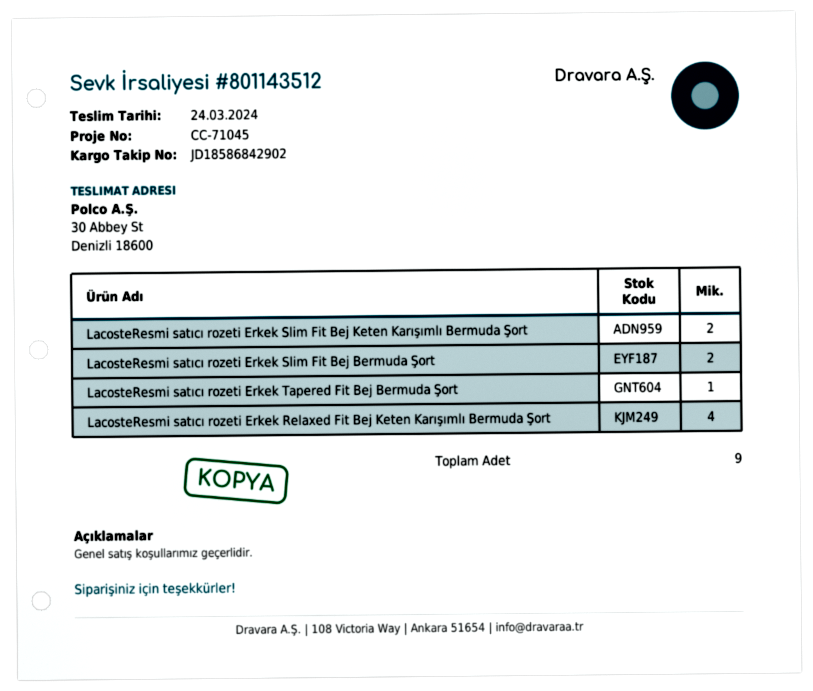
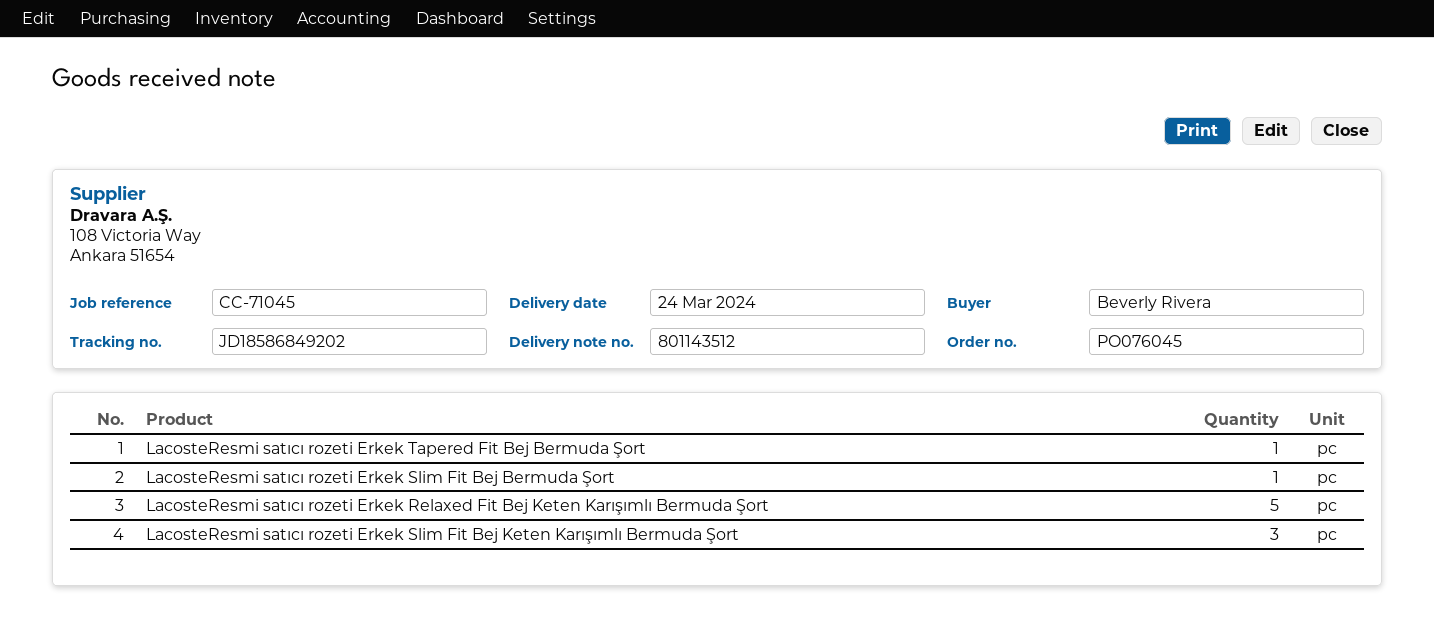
tracking number: JD18586842902 -> JD18586849202
LacosteResmi satıcı rozeti Erkek Slim Fit Bej Keten Karışımlı Bermuda Şort: 2 -> 3
LacosteResmi satıcı rozeti Erkek Slim Fit Bej Bermuda Şort: 2 -> 1
LacosteResmi satıcı rozeti Erkek Relaxed Fit Bej Keten Karışımlı Bermuda Şort: 4 -> 5

